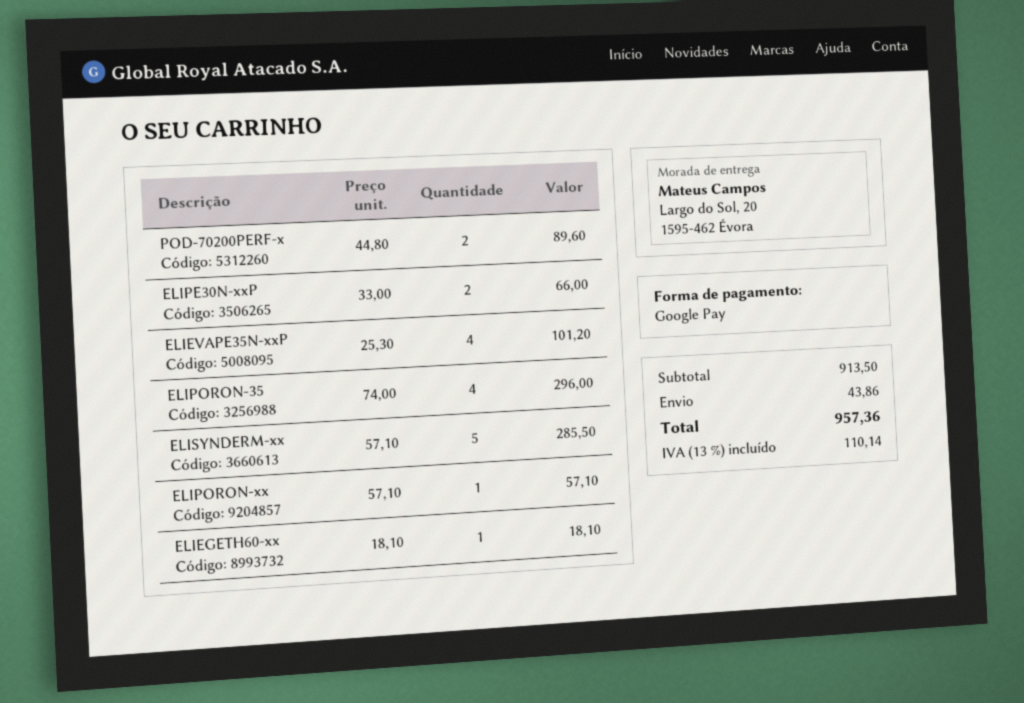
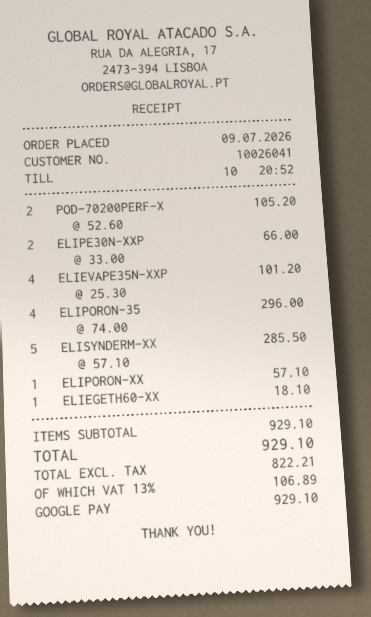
POD-70200PERF-x: 2 x 44.80 = 89.60 -> 2 x 52.60 = 105.20
subtotal: 913.50 -> 929.10
shipping: 43.86 -> none
tax: 13% = 110.14 -> 13% = 106.89
total: 957.36 -> 929.10

